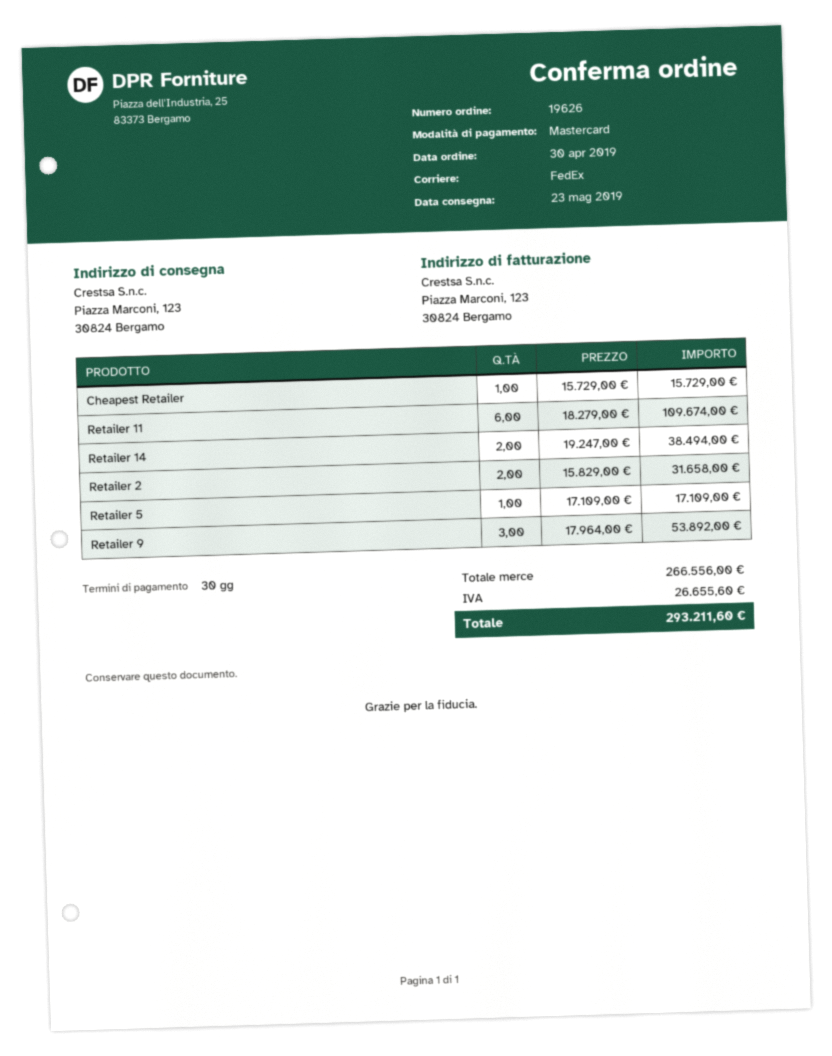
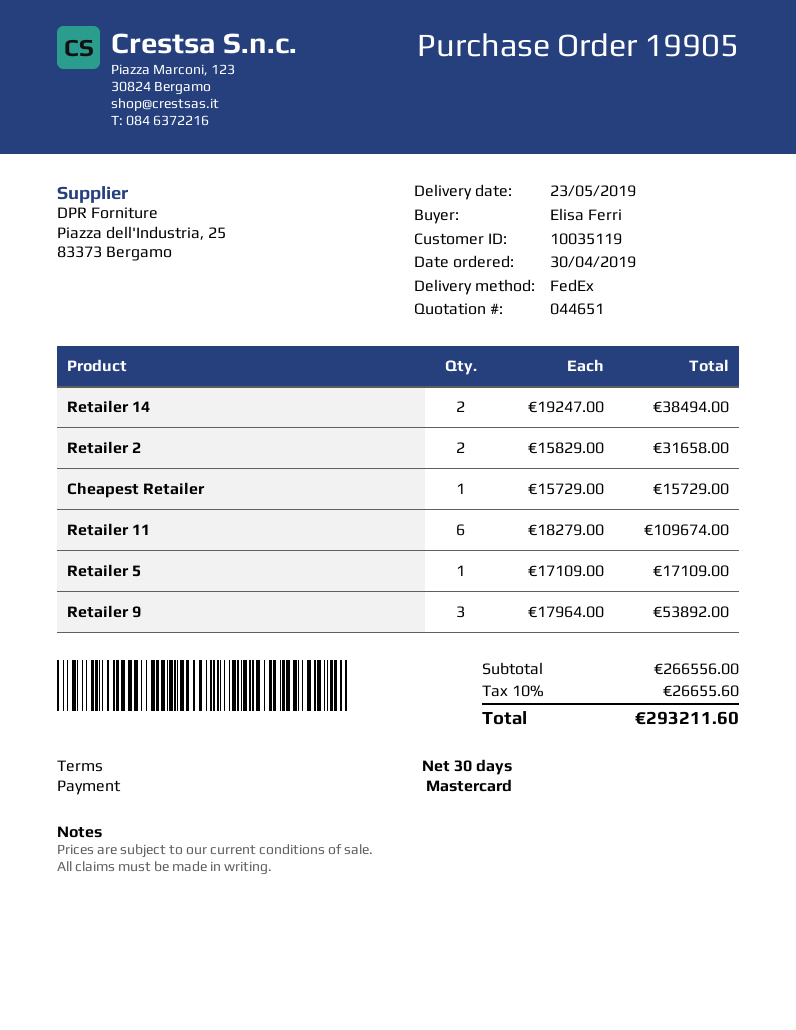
order number: 19626 -> 19905

